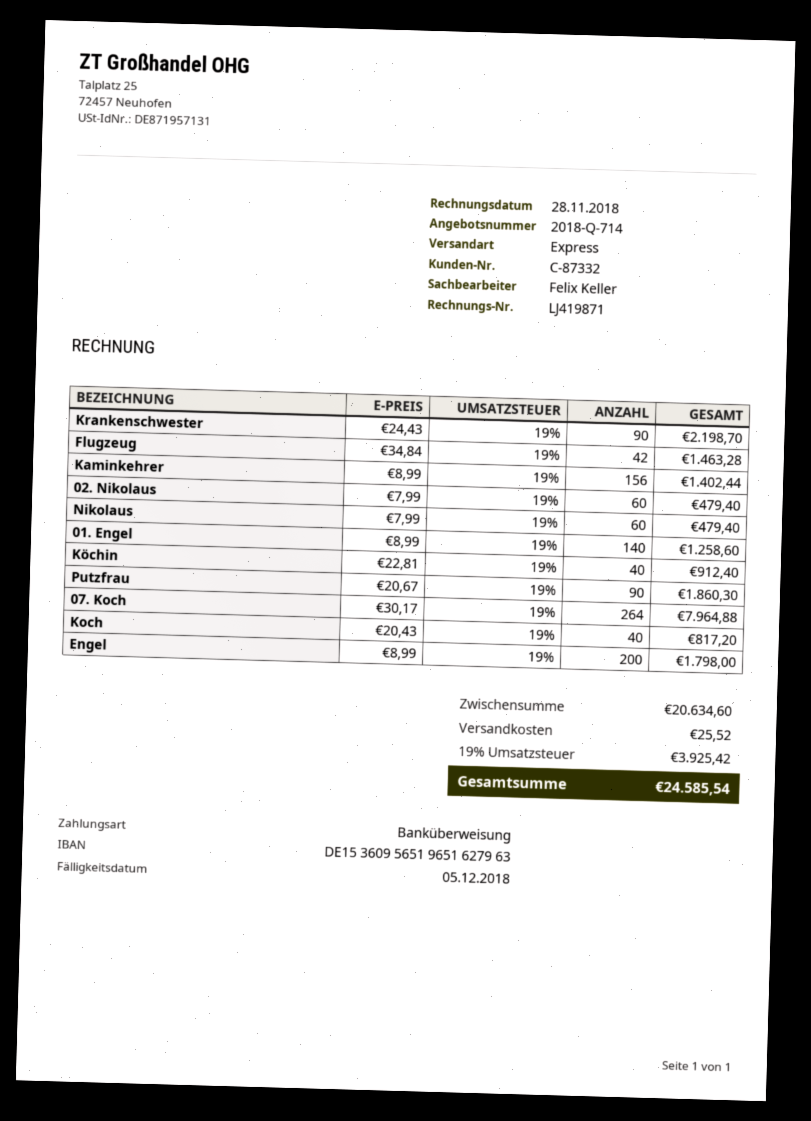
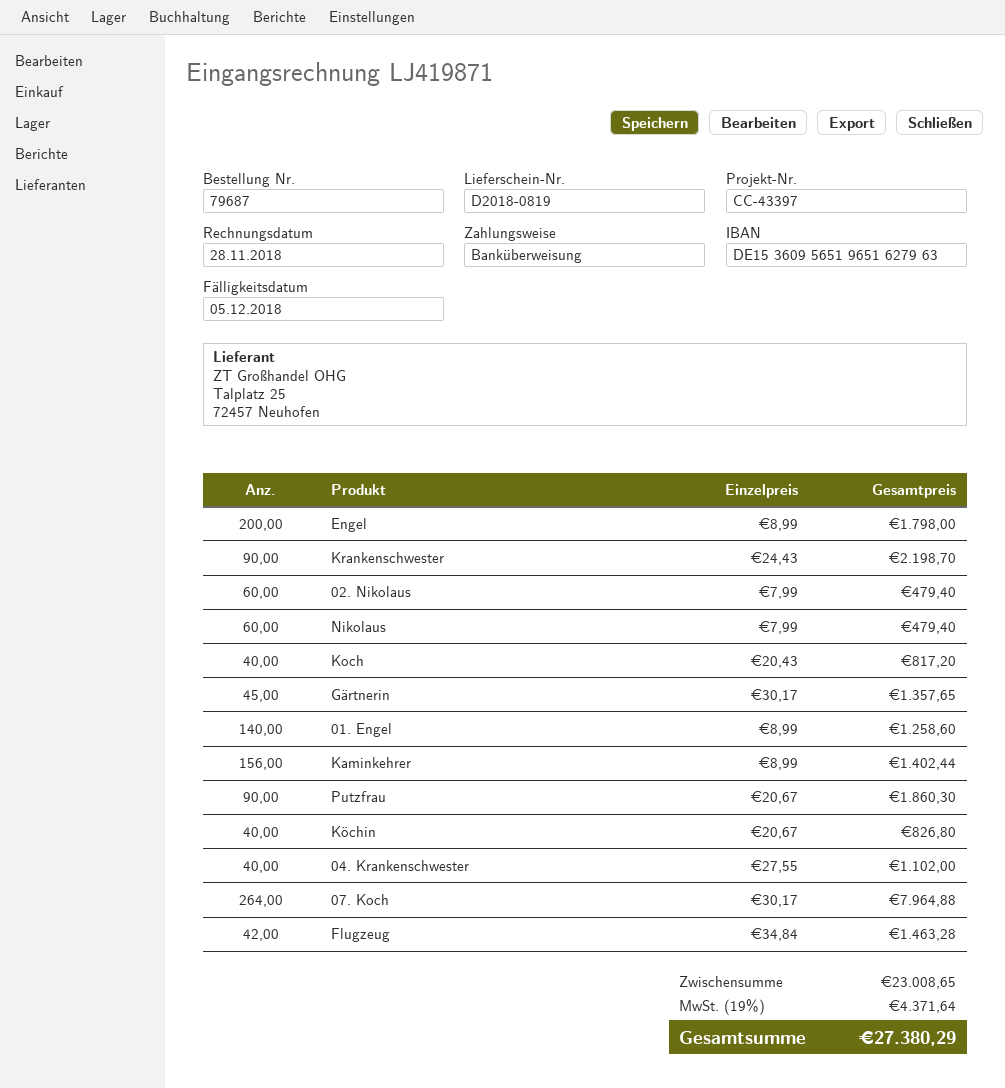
Köchin: 40 x 22.81 = 912.40 -> 40 x 20.67 = 826.80
Gärtnerin: none -> 45 x 30.17 = 1357.65
04. Krankenschwester: none -> 40 x 27.55 = 1102.00
subtotal: 20634.60 -> 23008.65
shipping: 25.52 -> none
tax: 19% = 3925.42 -> 19% = 4371.64
total: 24585.54 -> 27380.29

